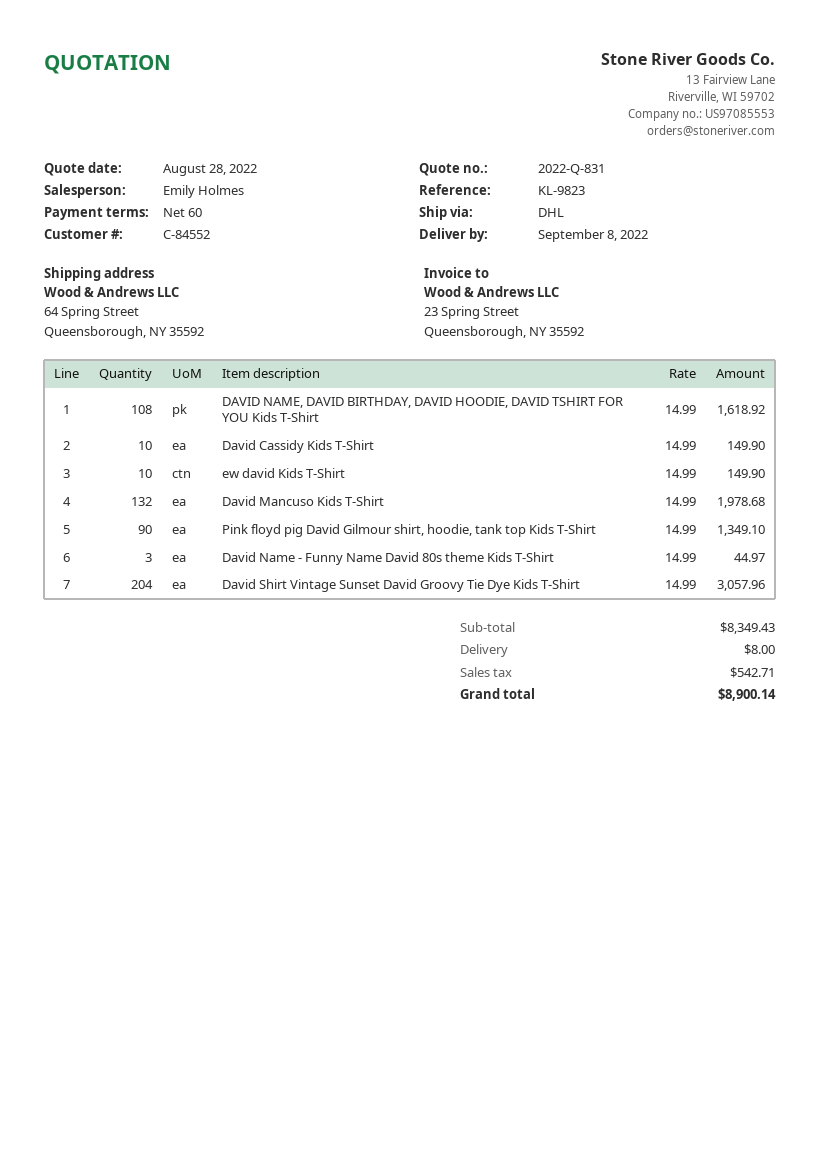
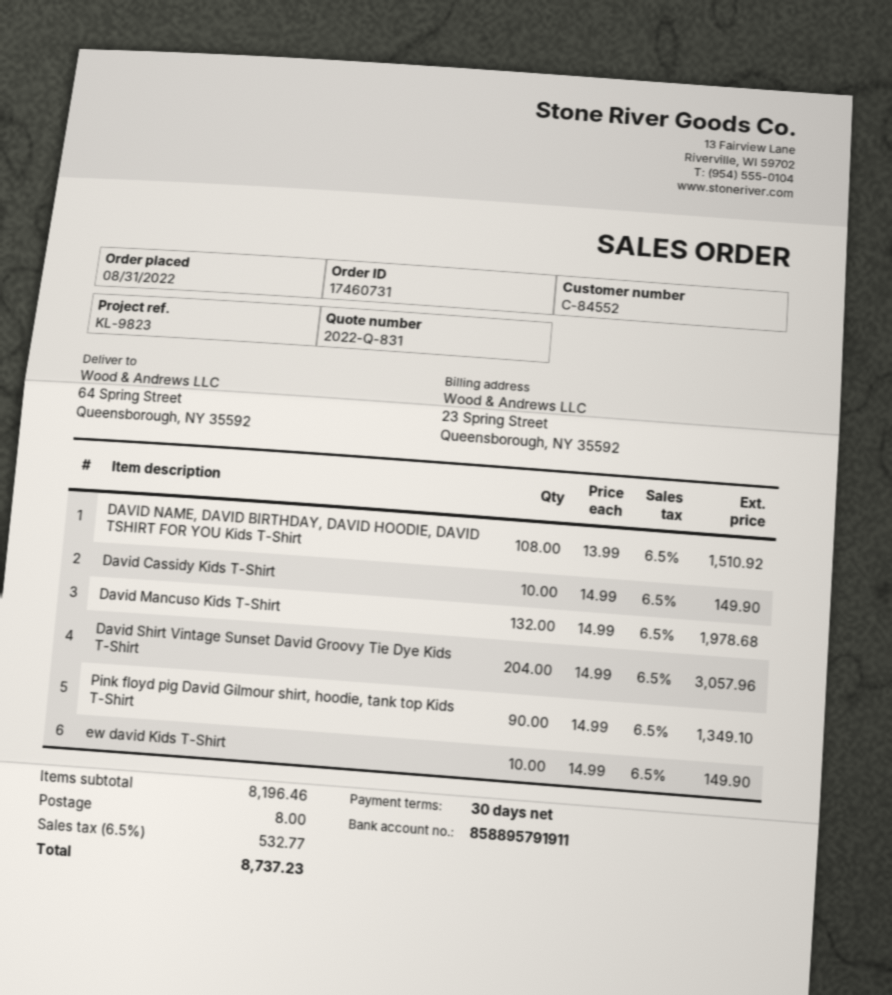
payment terms: 60 days -> 30 days
DAVID NAME, DAVID BIRTHDAY, DAVID HOODIE, DAVID TSHIRT FOR YOU Kids T-Shirt: 108 x 14.99 = 1618.92 -> 108 x 13.99 = 1510.92
David Name - Funny Name David 80s theme Kids T-Shirt: 3 x 14.99 = 44.97 -> none
subtotal: 8349.43 -> 8196.46
tax: 542.71 -> 532.77
total: 8900.14 -> 8737.23

